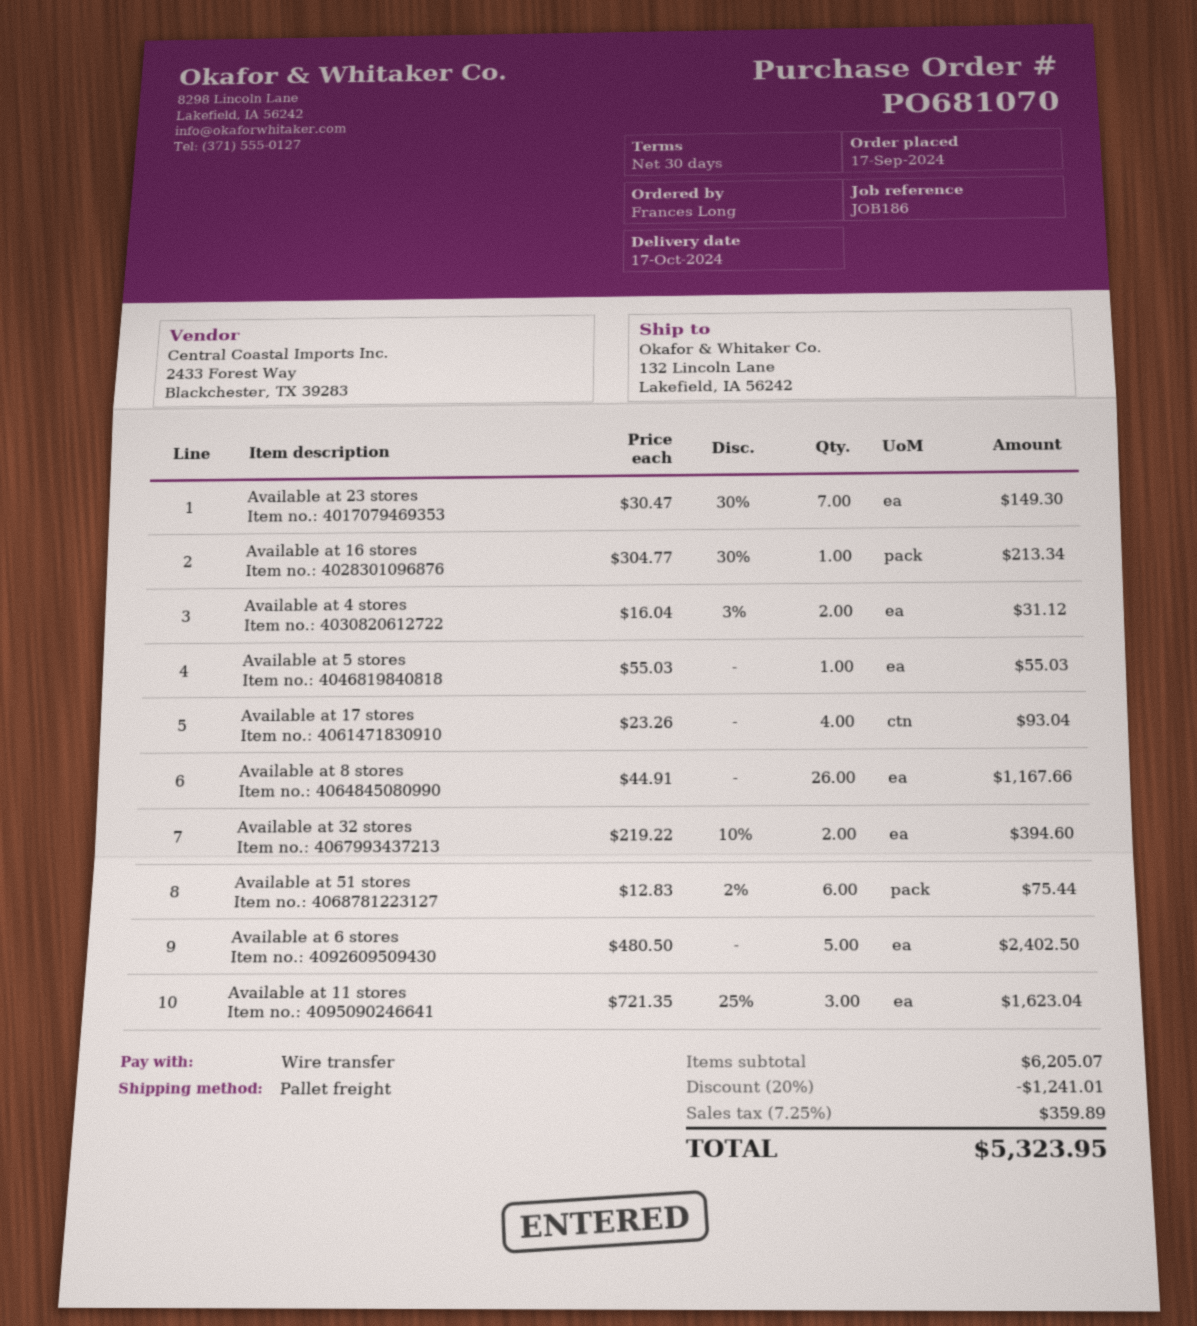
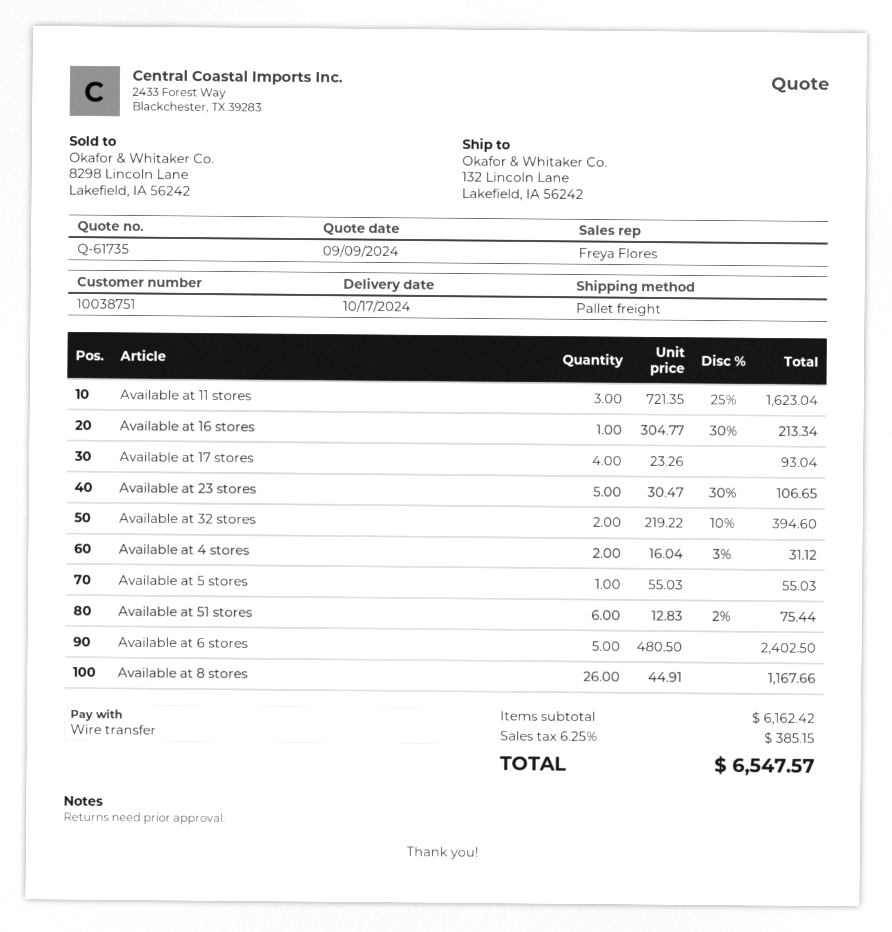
Available at 23 stores: 7 x 30.47 - 30% = 149.30 -> 5 x 30.47 - 30% = 106.65
subtotal: 6205.07 -> 6162.42
discount: 20% = 1241.01 -> none
tax: 7.25% = 359.89 -> 6.25% = 385.15
total: 5323.95 -> 6547.57

